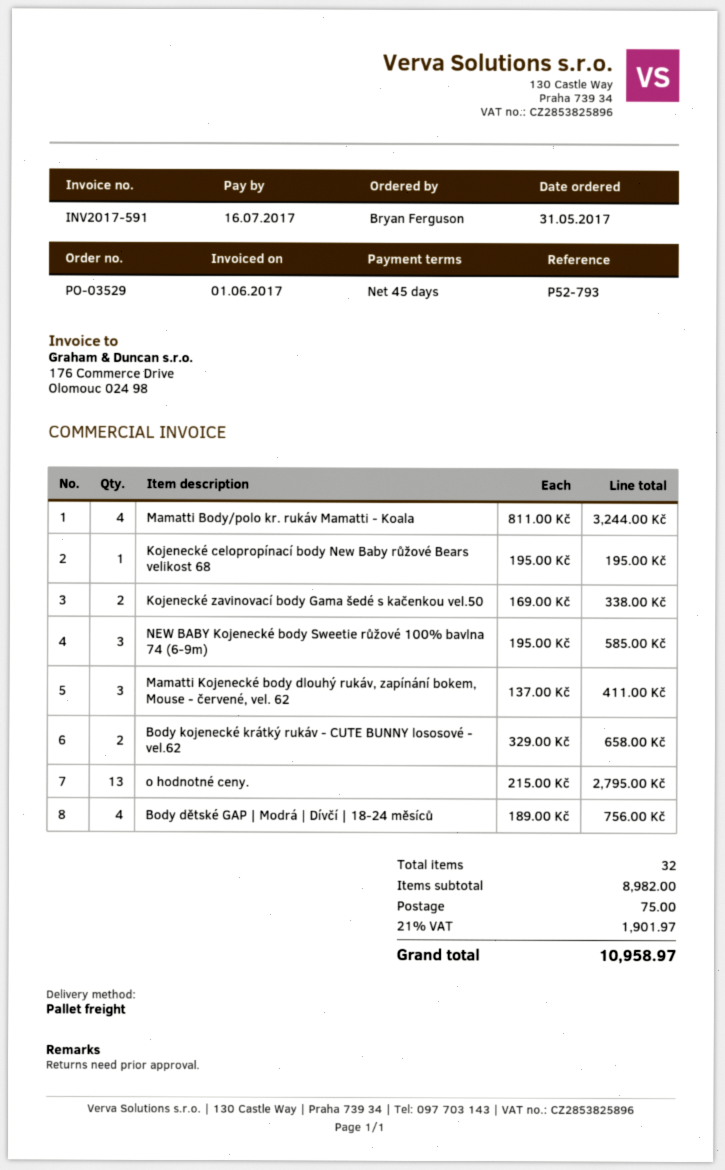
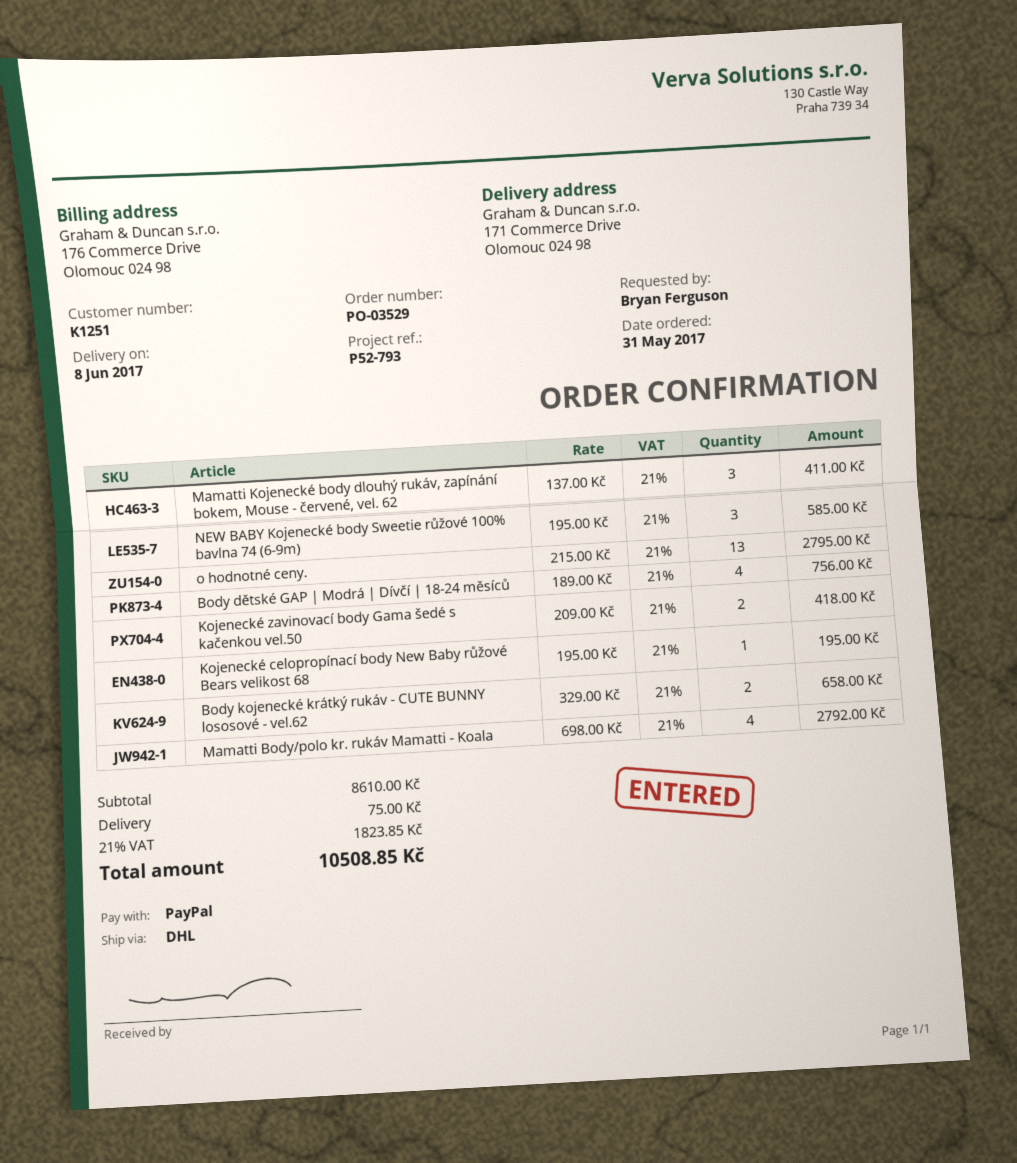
shipping method: pallet freight -> DHL
Mamatti Body/polo kr. rukáv Mamatti - Koala: 4 x 811.00 = 3244.00 -> 4 x 698.00 = 2792.00
Kojenecké zavinovací body Gama šedé s kačenkou vel.50: 2 x 169.00 = 338.00 -> 2 x 209.00 = 418.00
subtotal: 8982.00 -> 8610.00
tax: 21% = 1901.97 -> 21% = 1823.85
total: 10958.97 -> 10508.85

